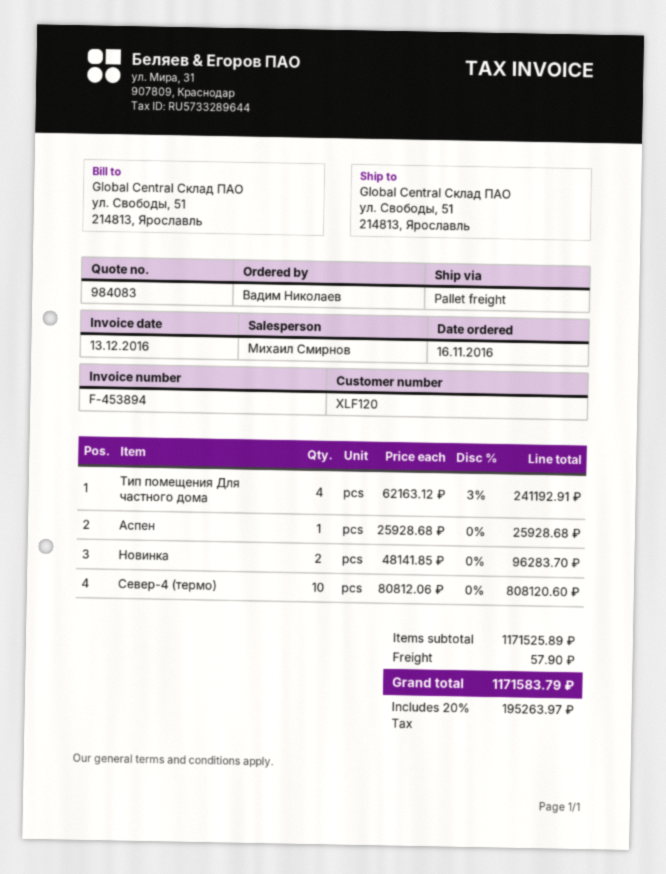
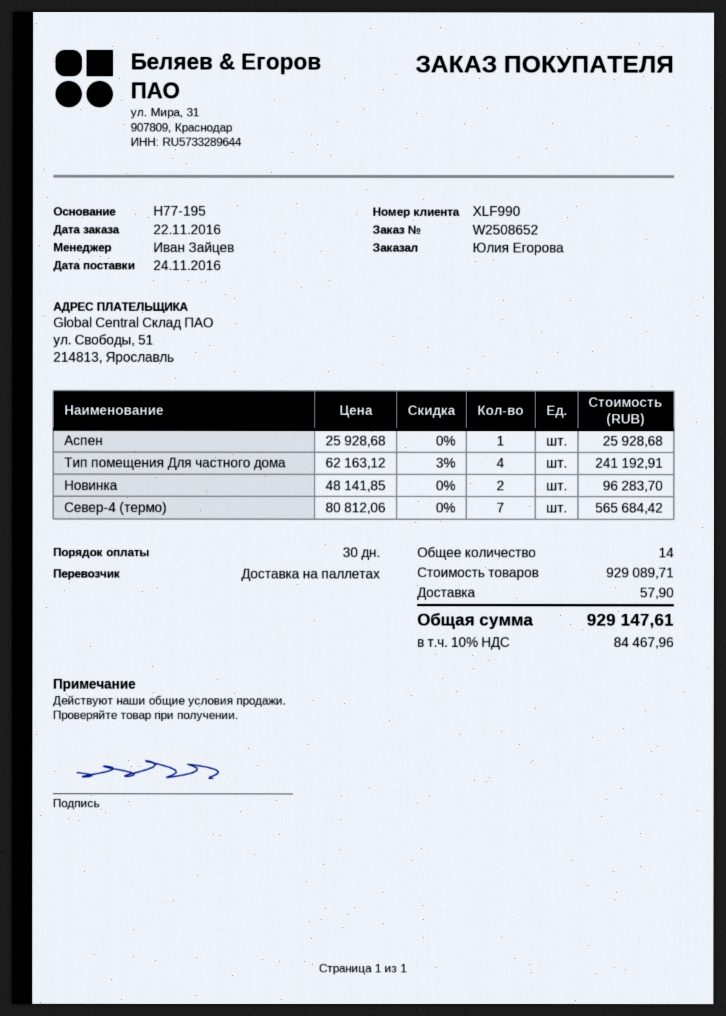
order date: 2016-11-16 -> 2016-11-22
customer number: XLF120 -> XLF990
ordered by: Вадим Николаев -> Юлия Егорова
sales rep: Михаил Смирнов -> Иван Зайцев
Север-4 (термо): 10 x 80812.06 = 808120.60 -> 7 x 80812.06 = 565684.42
subtotal: 1171525.89 -> 929089.71
tax: 20% = 195263.97 -> 10% = 84467.96
total: 1171583.79 -> 929147.61

